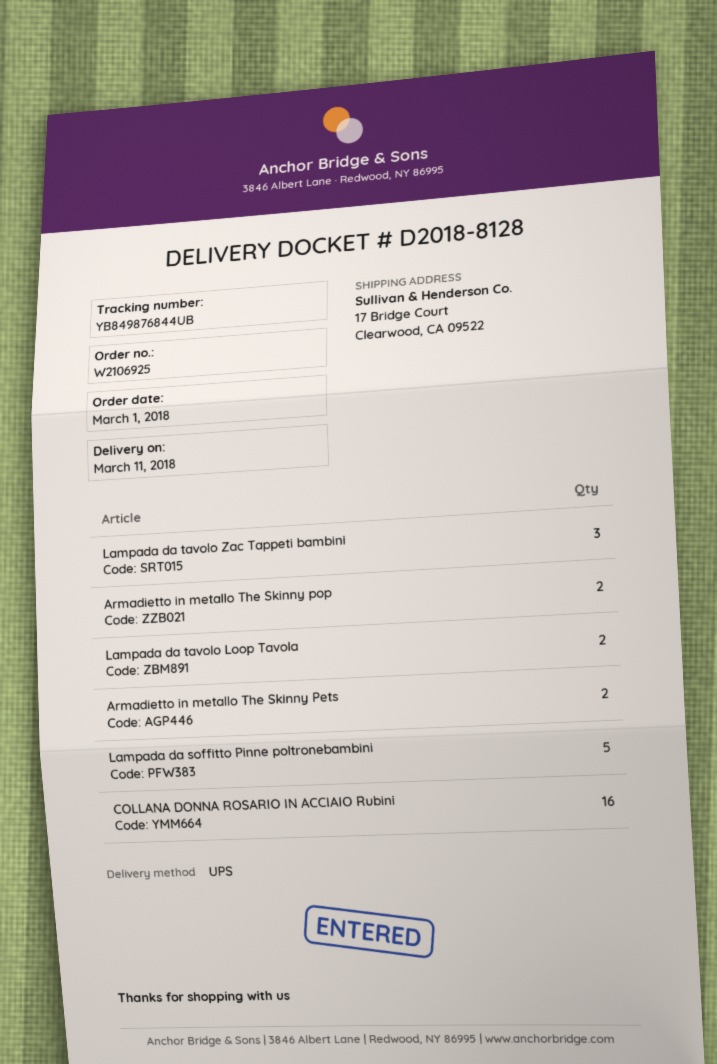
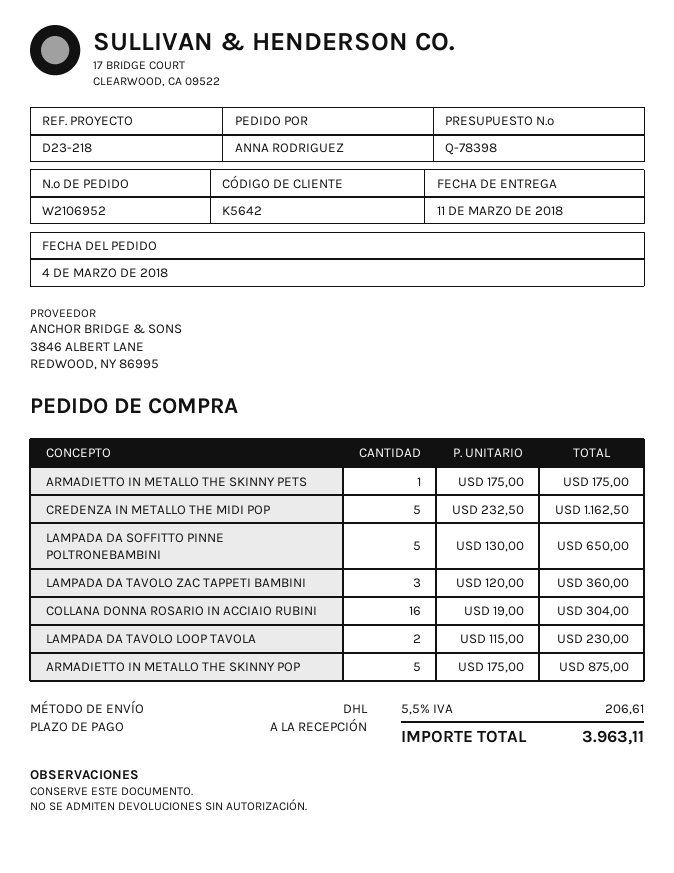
order number: W2106925 -> W2106952
order date: 2018-03-01 -> 2018-03-04
shipping method: UPS -> DHL
Armadietto in metallo The Skinny pop: 2 -> 5
Armadietto in metallo The Skinny Pets: 2 -> 1
CREDENZA IN METALLO THE MIDI POP: none -> 5

